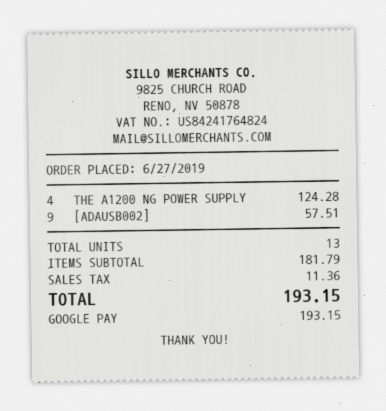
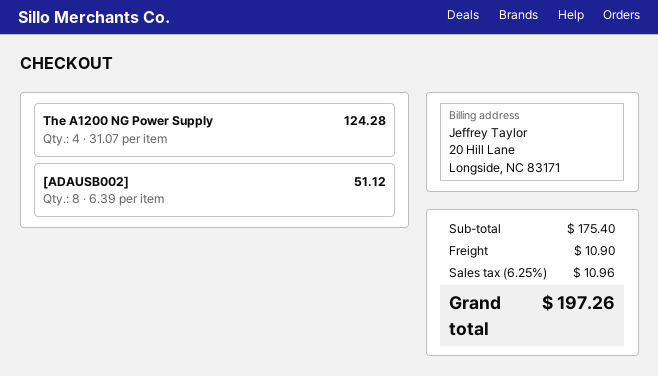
[ADAUSB002]: 9 for 57.51 -> 8 for 51.12
subtotal: 181.79 -> 175.40
shipping: none -> 10.90
tax: 11.36 -> 10.96
total: 193.15 -> 197.26

